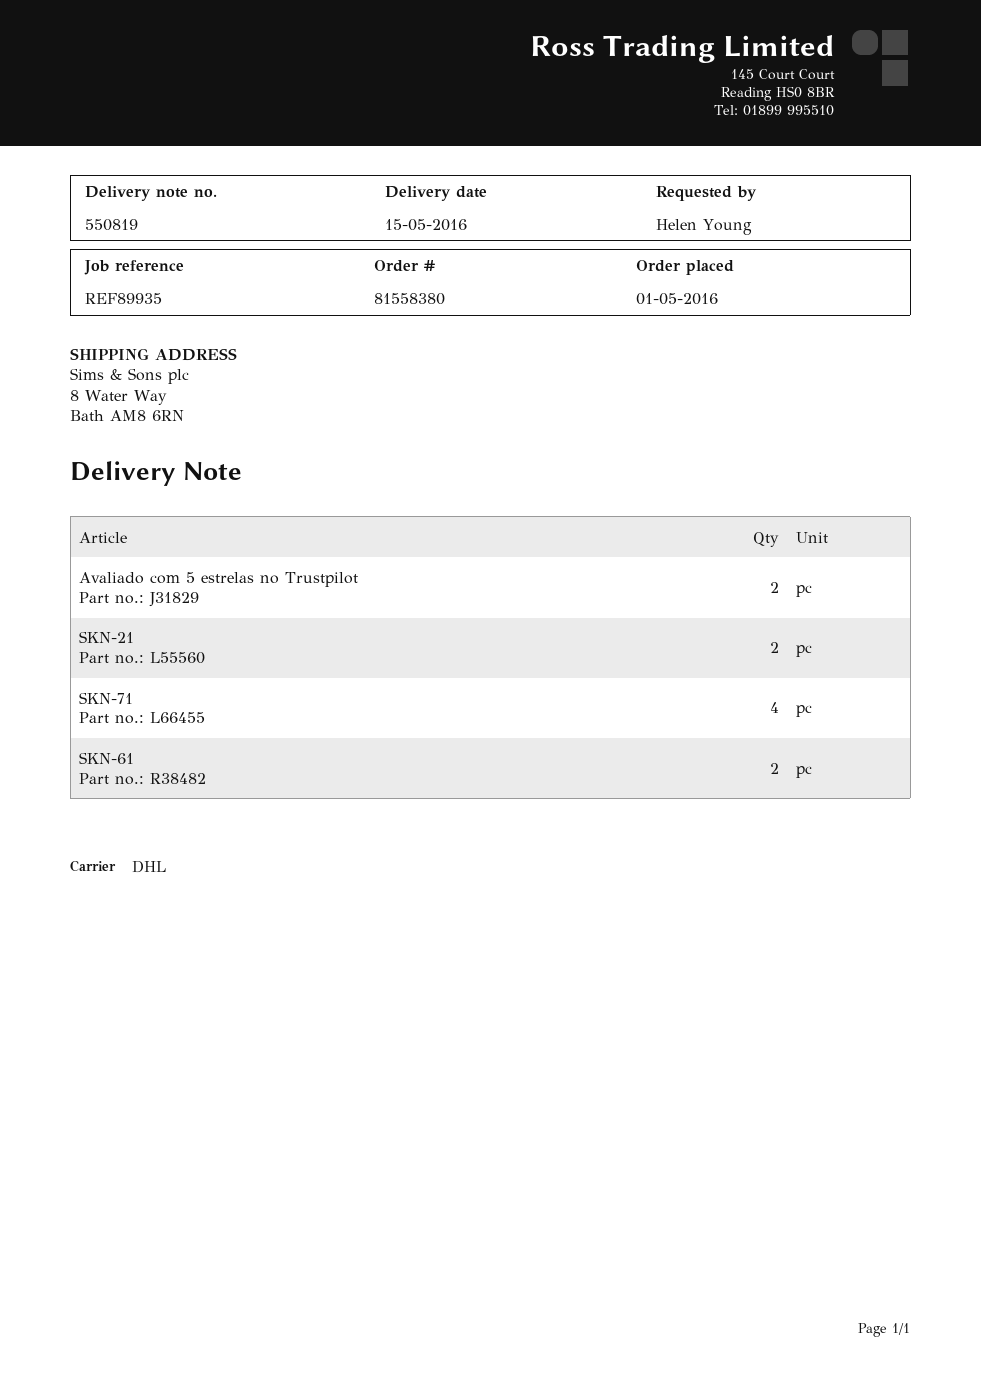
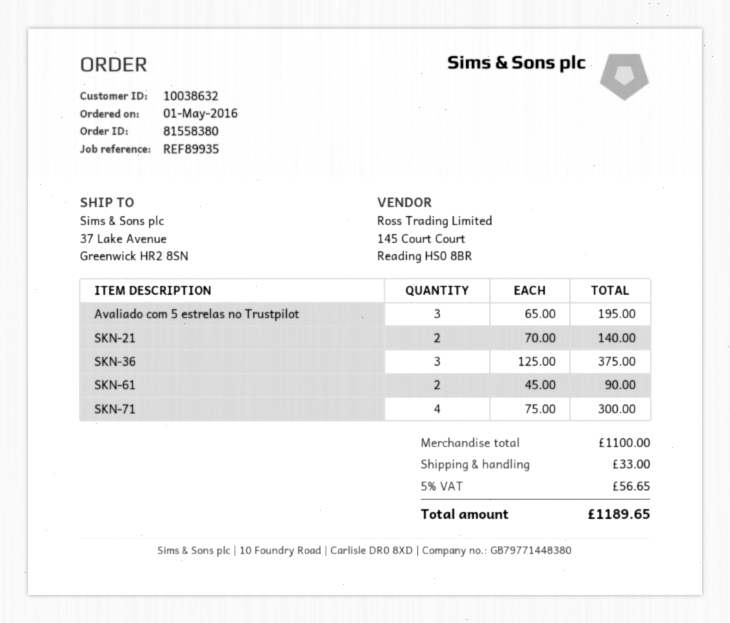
ship to: 8 Water Way, Bath AM8 6RN -> 37 Lake Avenue, Greenwick HR2 8SN
Avaliado com 5 estrelas no Trustpilot: 2 -> 3
SKN-36: none -> 3

